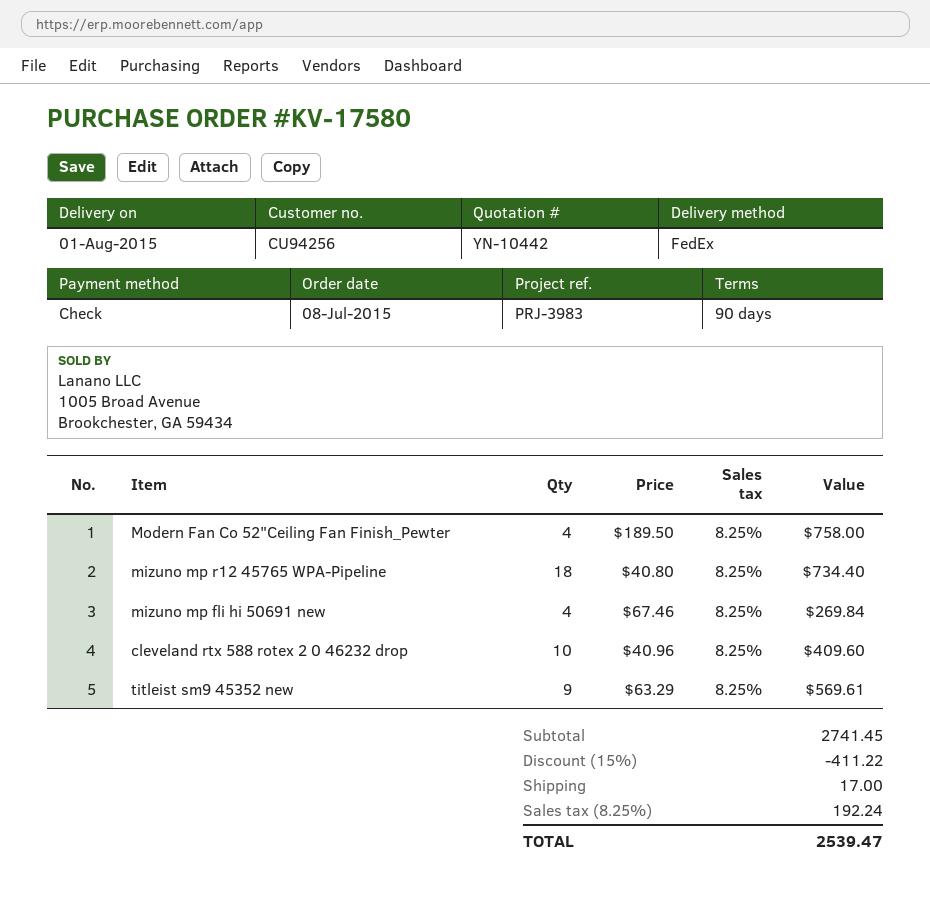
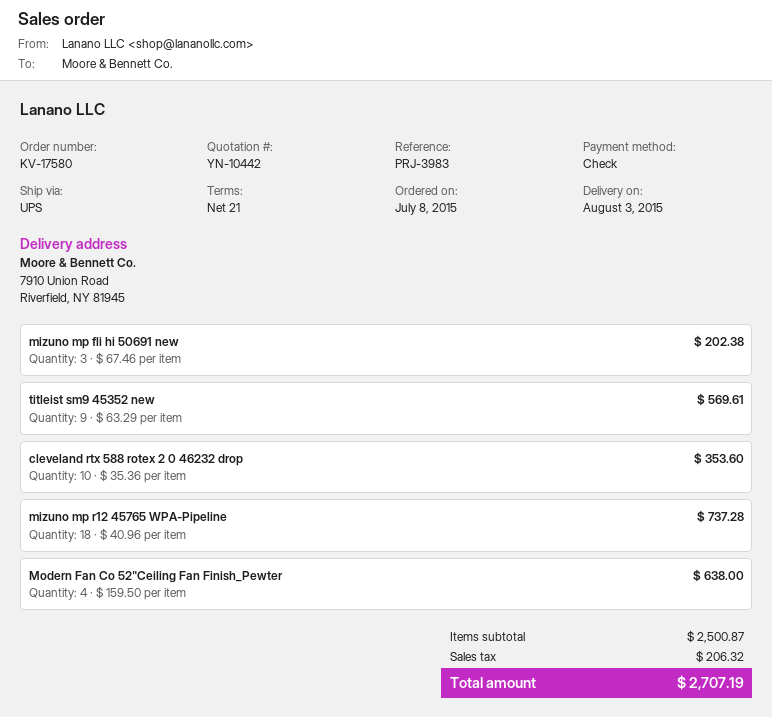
delivery date: 2015-08-01 -> 2015-08-03
payment terms: 90 days -> 21 days
shipping method: FedEx -> UPS
Modern Fan Co 52"Ceiling Fan Finish_Pewter: 4 x 189.50 = 758.00 -> 4 x 159.50 = 638.00
mizuno mp r12 45765 WPA-Pipeline: 18 x 40.80 = 734.40 -> 18 x 40.96 = 737.28
mizuno mp fli hi 50691 new: 4 x 67.46 = 269.84 -> 3 x 67.46 = 202.38
cleveland rtx 588 rotex 2 0 46232 drop: 10 x 40.96 = 409.60 -> 10 x 35.36 = 353.60
subtotal: 2741.45 -> 2500.87
discount: 15% = 411.22 -> none
shipping: 17.00 -> none
tax: 192.24 -> 206.32
total: 2539.47 -> 2707.19

